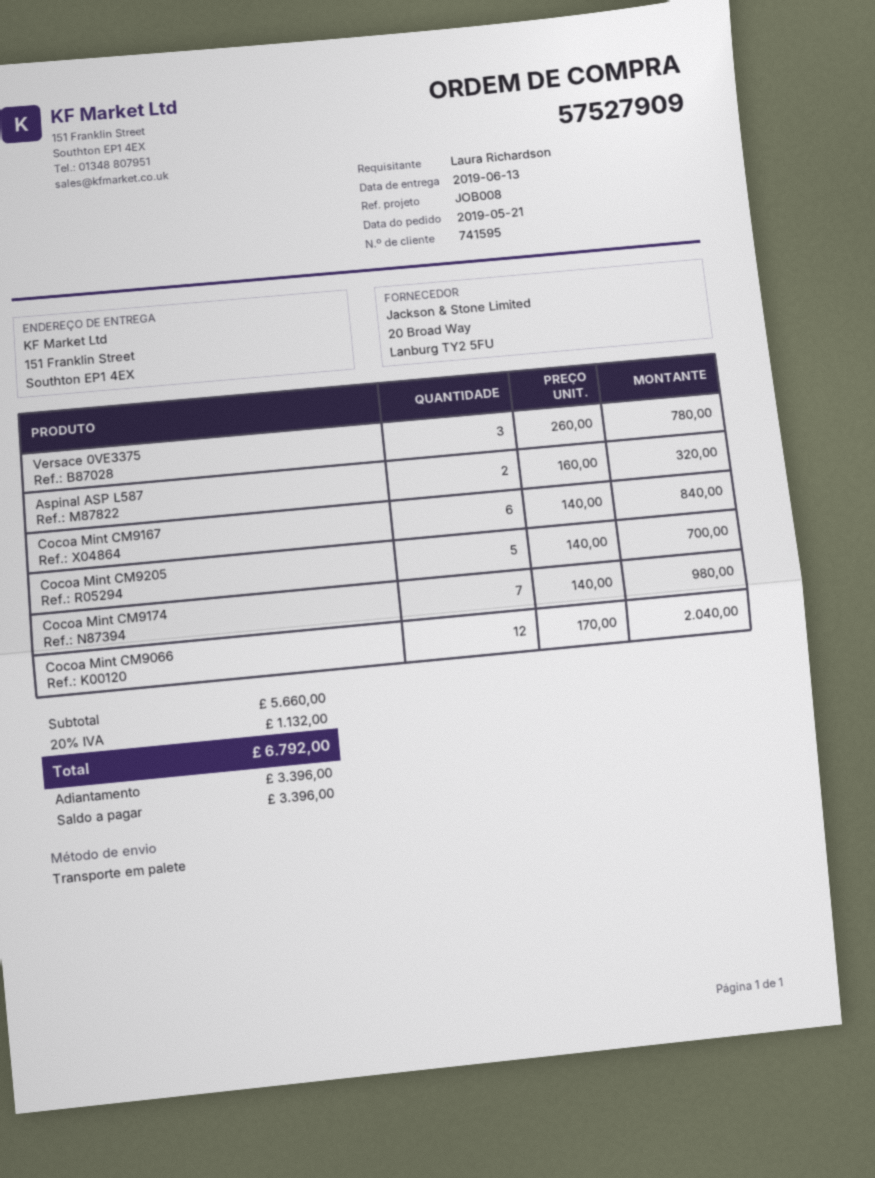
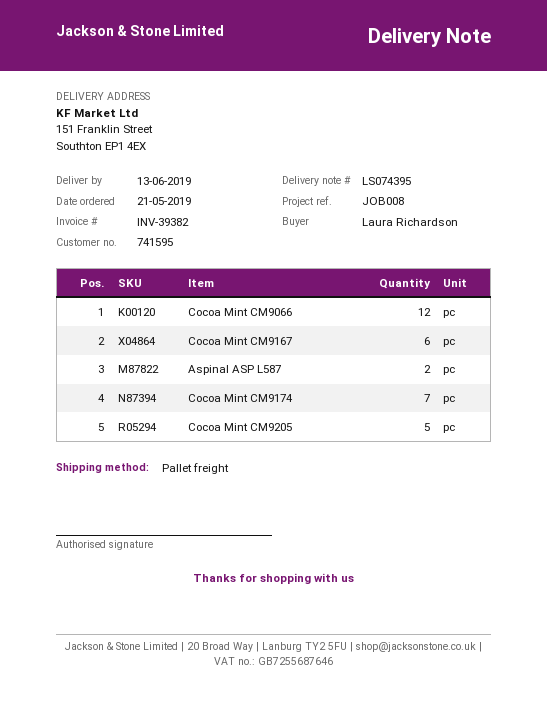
Versace 0VE3375: 3 -> none

